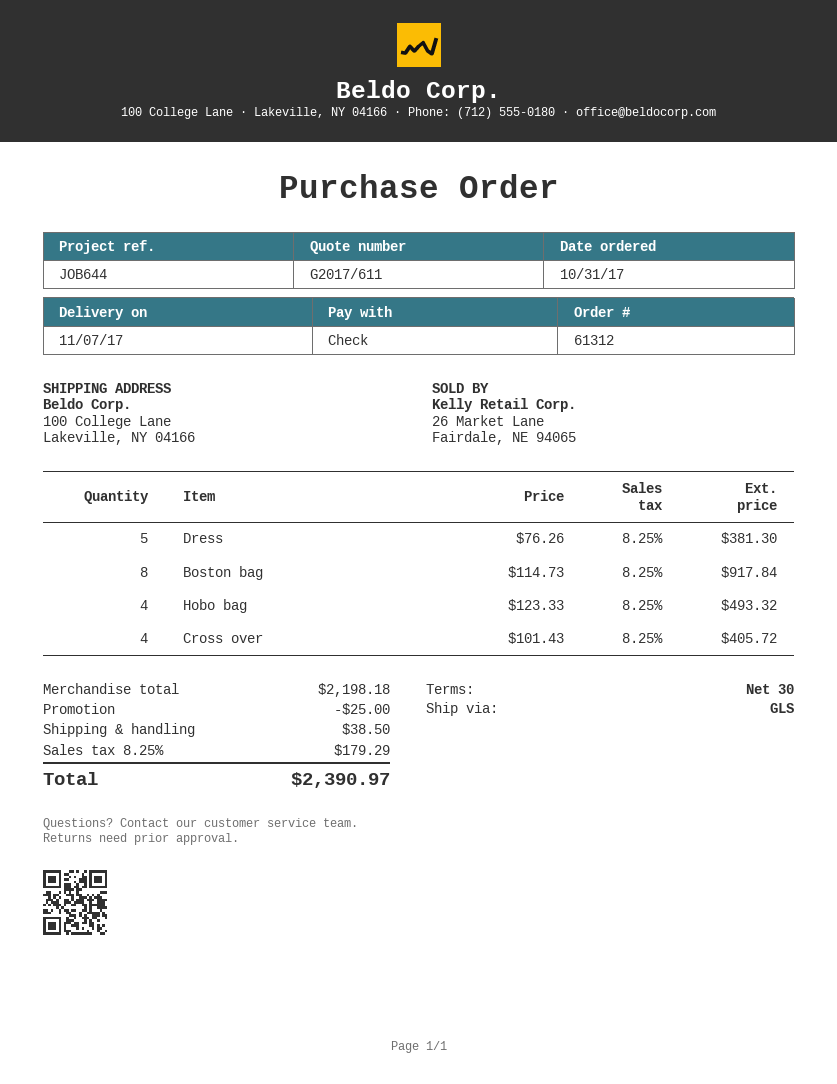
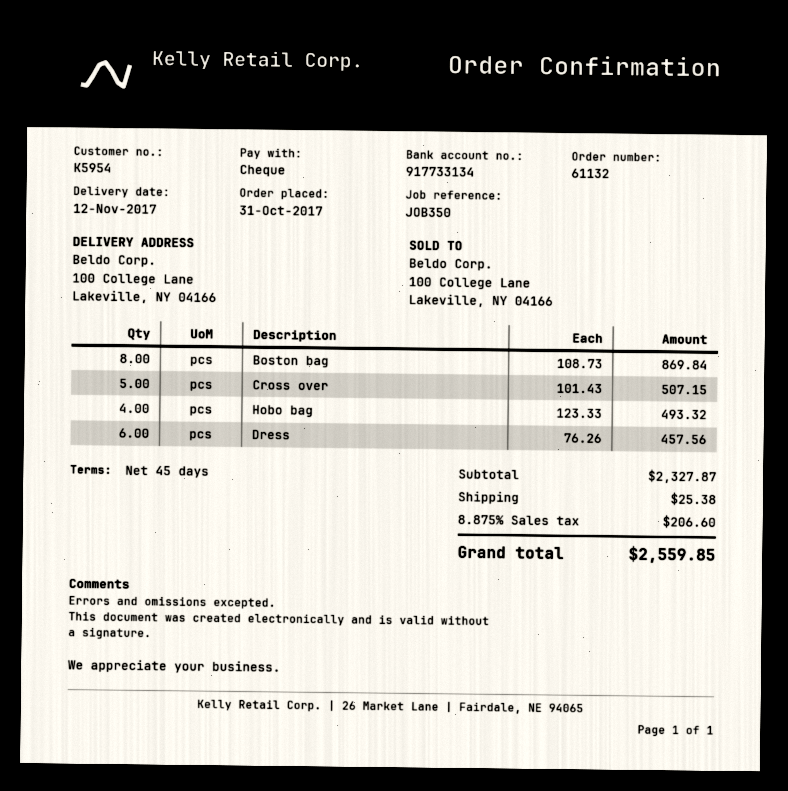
order number: 61312 -> 61132
delivery date: 2017-11-07 -> 2017-11-12
payment terms: 30 days -> 45 days
reference: JOB644 -> JOB350
Dress: 5 x 76.26 = 381.30 -> 6 x 76.26 = 457.56
Boston bag: 8 x 114.73 = 917.84 -> 8 x 108.73 = 869.84
Cross over: 4 x 101.43 = 405.72 -> 5 x 101.43 = 507.15
subtotal: 2198.18 -> 2327.87
discount: 25.00 -> none
shipping: 38.50 -> 25.38
tax: 8.25% = 179.29 -> 8.875% = 206.60
total: 2390.97 -> 2559.85

